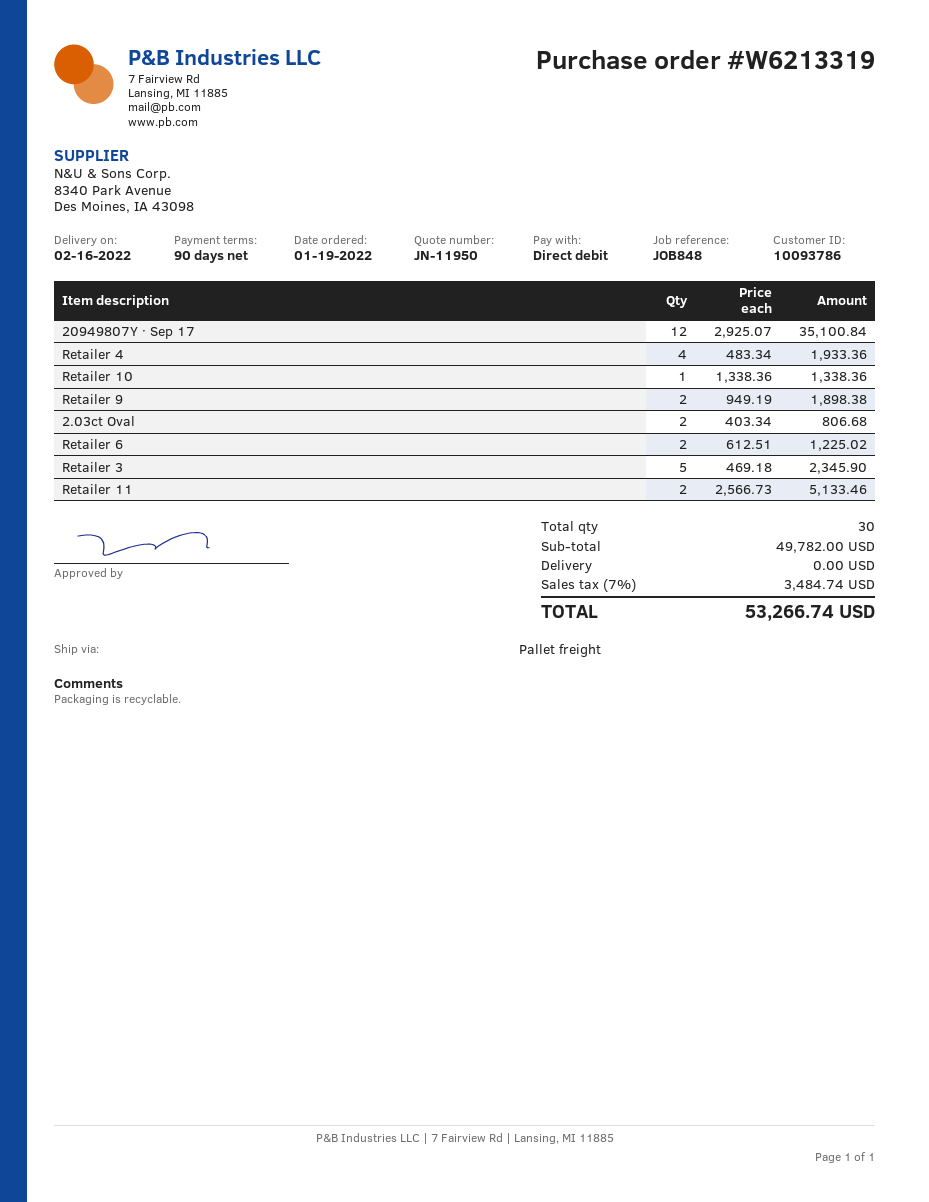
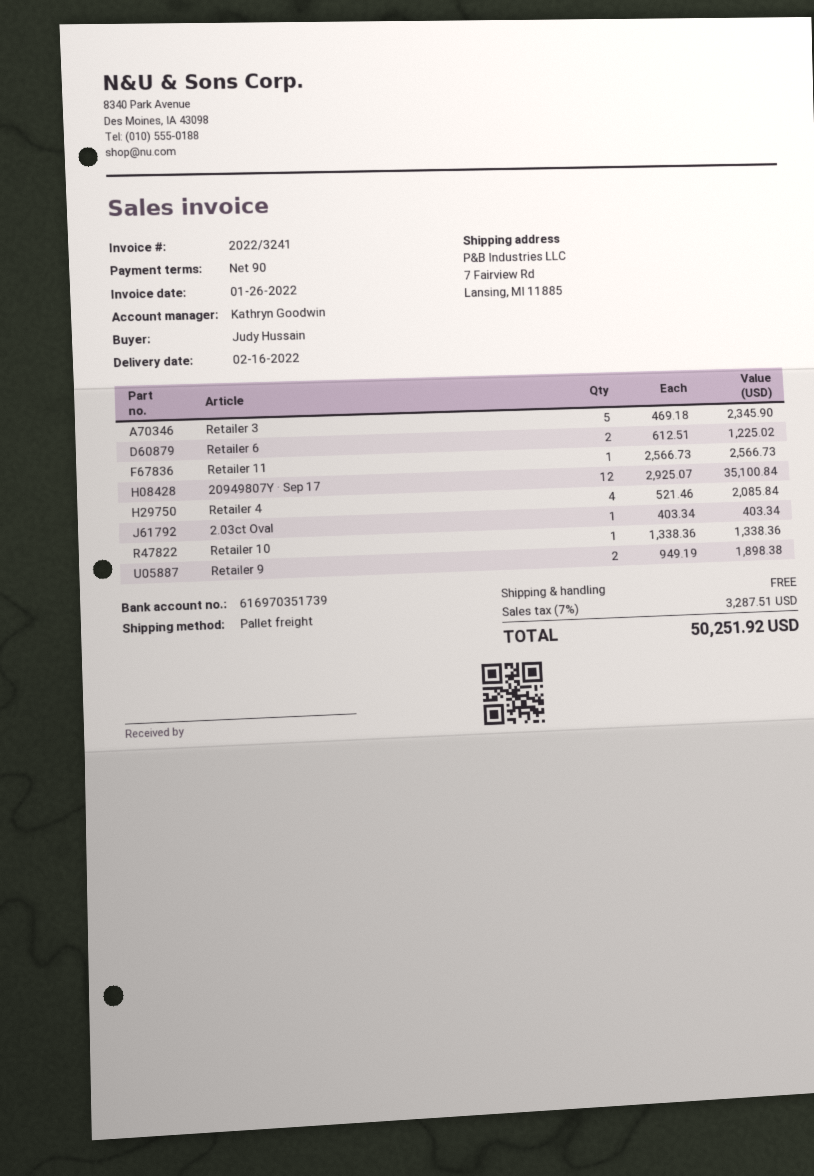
Retailer 4: 4 x 483.34 = 1933.36 -> 4 x 521.46 = 2085.84
2.03ct Oval: 2 x 403.34 = 806.68 -> 1 x 403.34 = 403.34
Retailer 11: 2 x 2566.73 = 5133.46 -> 1 x 2566.73 = 2566.73
tax: 7% = 3484.74 -> 7% = 3287.51
total: 53266.74 -> 50251.92

